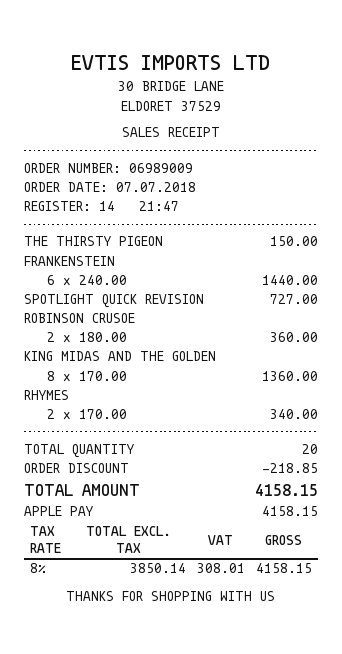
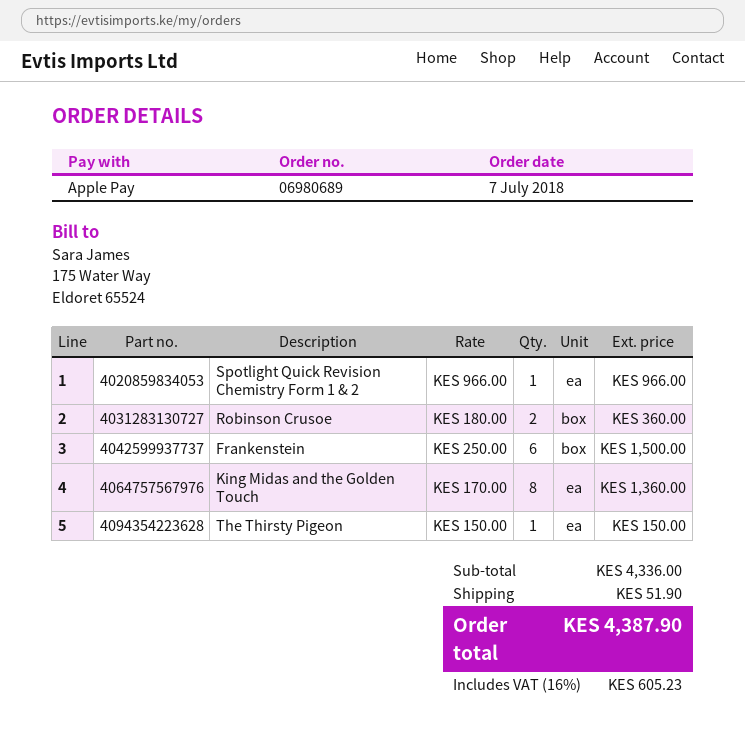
order number: 06989009 -> 06980689
FRANKENSTEIN: 6 x 240.00 = 1440.00 -> 6 x 250.00 = 1500.00
SPOTLIGHT QUICK REVISION: 1 x 727.00 = 727.00 -> 1 x 966.00 = 966.00
RHYMES: 2 x 170.00 = 340.00 -> none
discount: 218.85 -> none
shipping: none -> 51.90
tax: 8% = 308.01 -> 16% = 605.23
total: 4158.15 -> 4387.90

